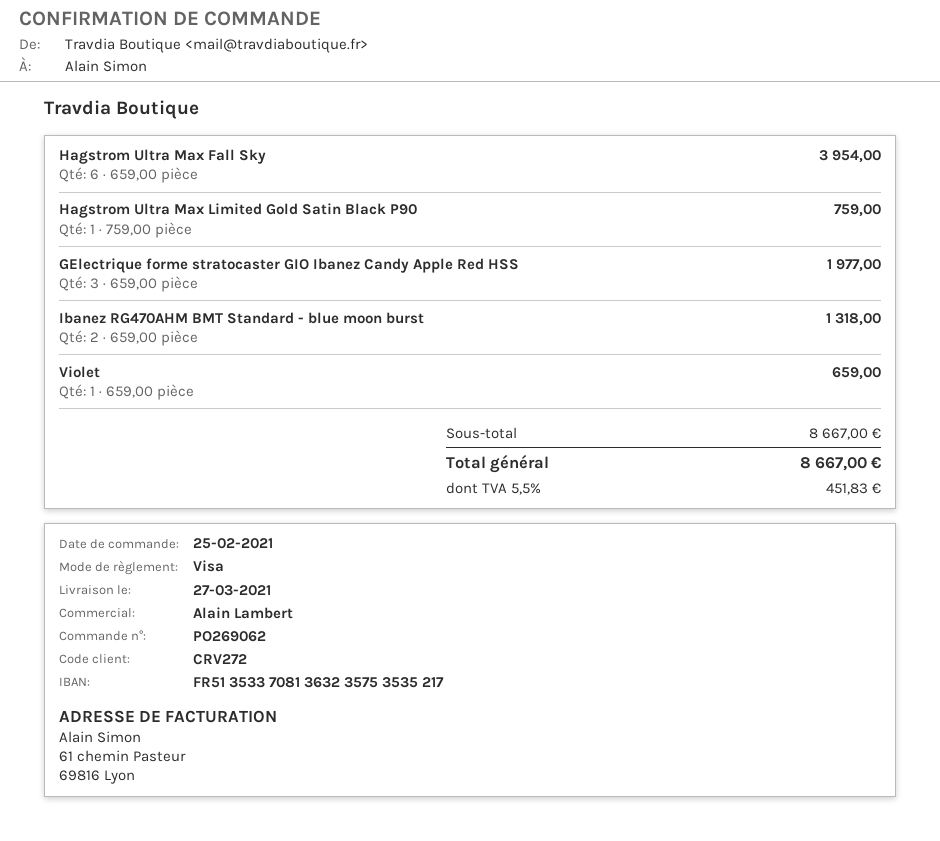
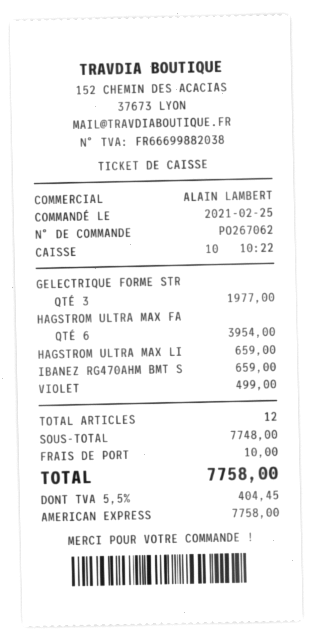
order number: PO269062 -> PO267062
payment method: Visa -> American Express
Hagstrom Ultra Max Limited Gold Satin Black P90: 1 for 759.00 -> 1 for 659.00
Ibanez RG470AHM BMT Standard - blue moon burst: 2 for 1318.00 -> 1 for 659.00
Violet: 1 for 659.00 -> 1 for 499.00
subtotal: 8667.00 -> 7748.00
shipping: none -> 10.00
tax: 5.5% = 451.83 -> 5.5% = 404.45
total: 8667.00 -> 7758.00

